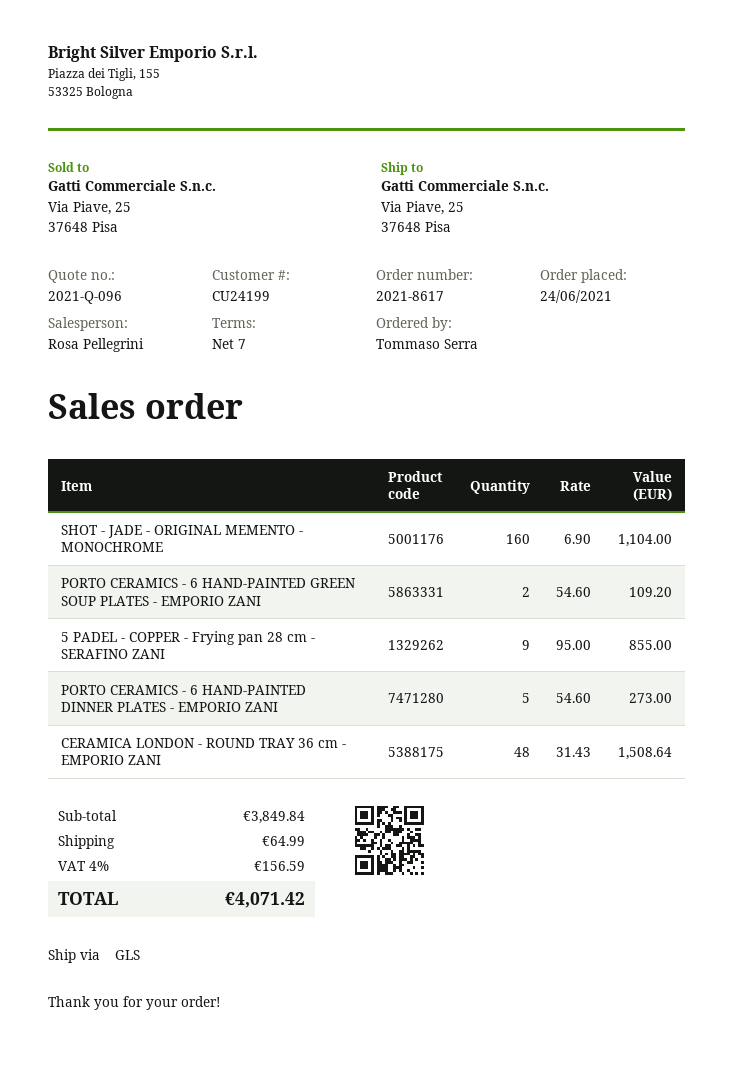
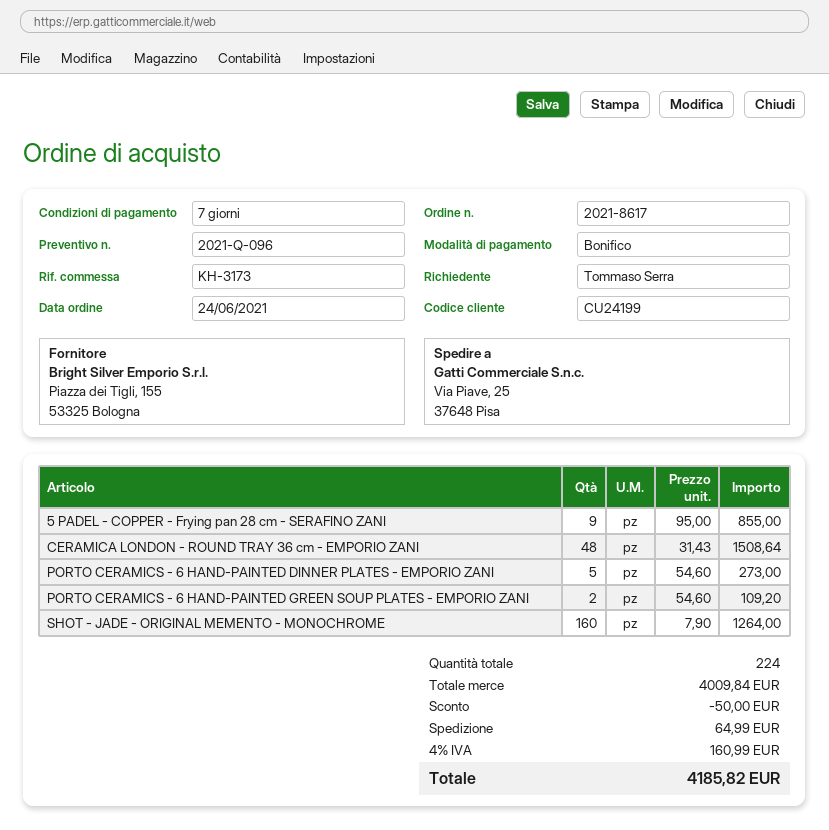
SHOT - JADE - ORIGINAL MEMENTO - MONOCHROME: 160 x 6.90 = 1104.00 -> 160 x 7.90 = 1264.00
subtotal: 3849.84 -> 4009.84
discount: none -> 50.00
tax: 4% = 156.59 -> 4% = 160.99
total: 4071.42 -> 4185.82

